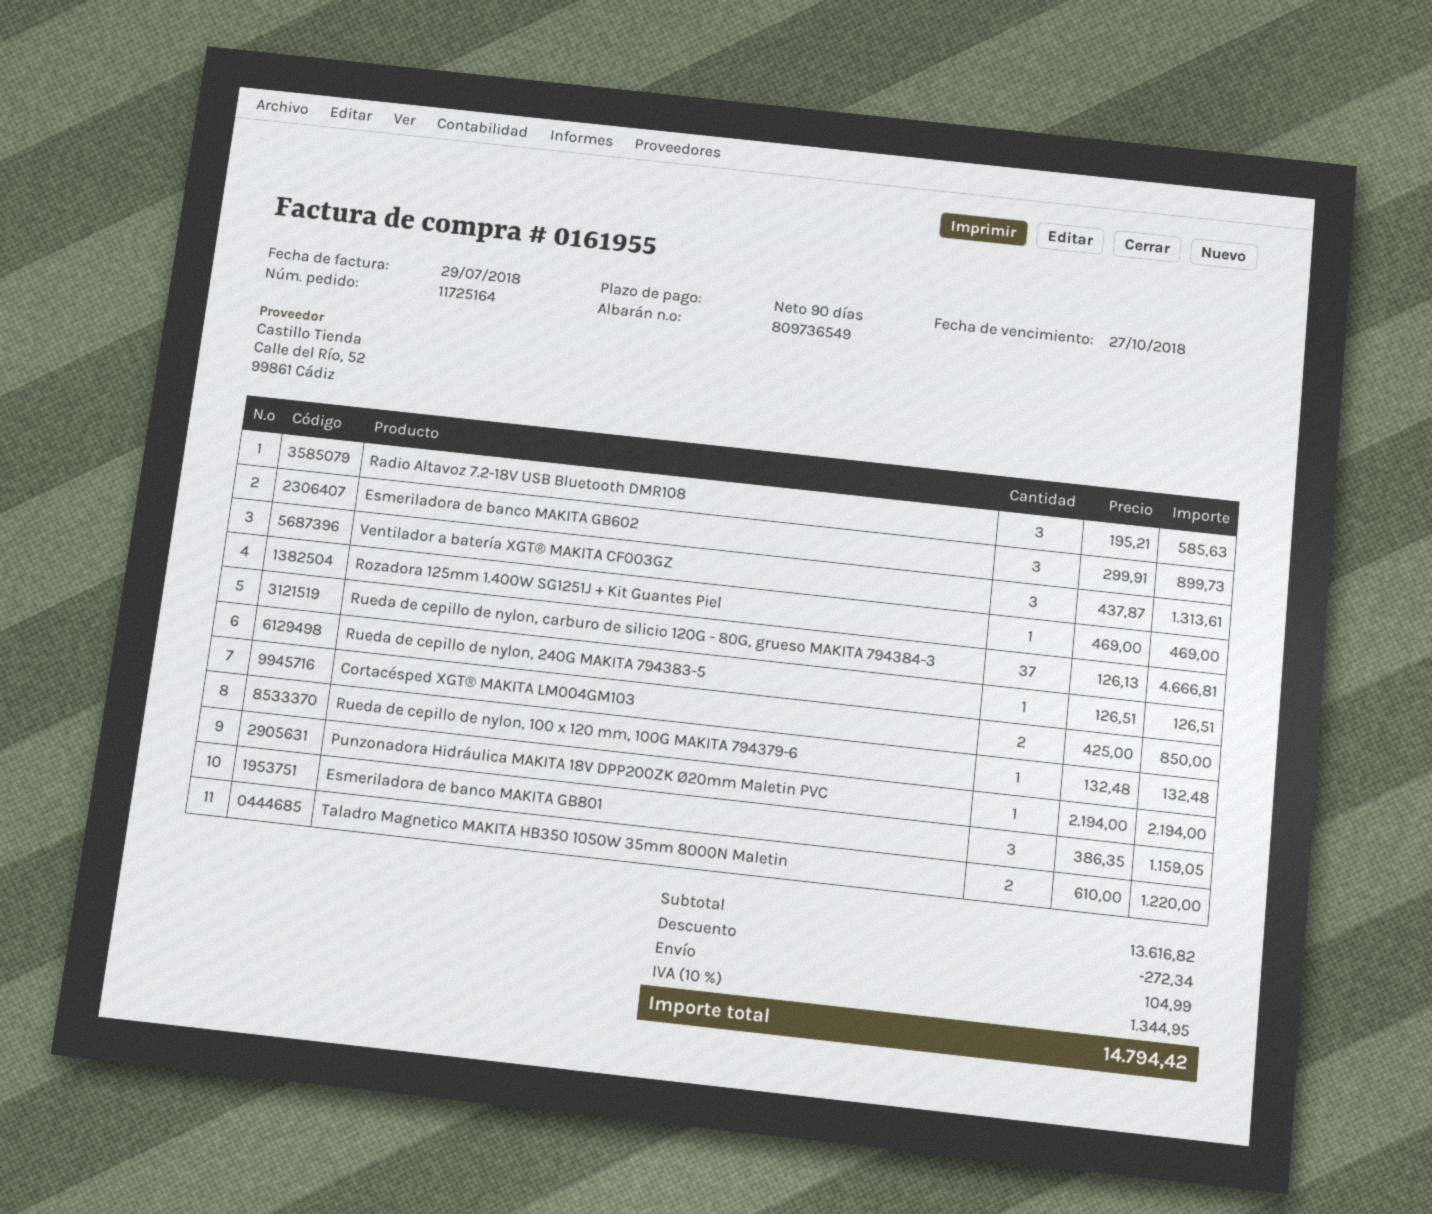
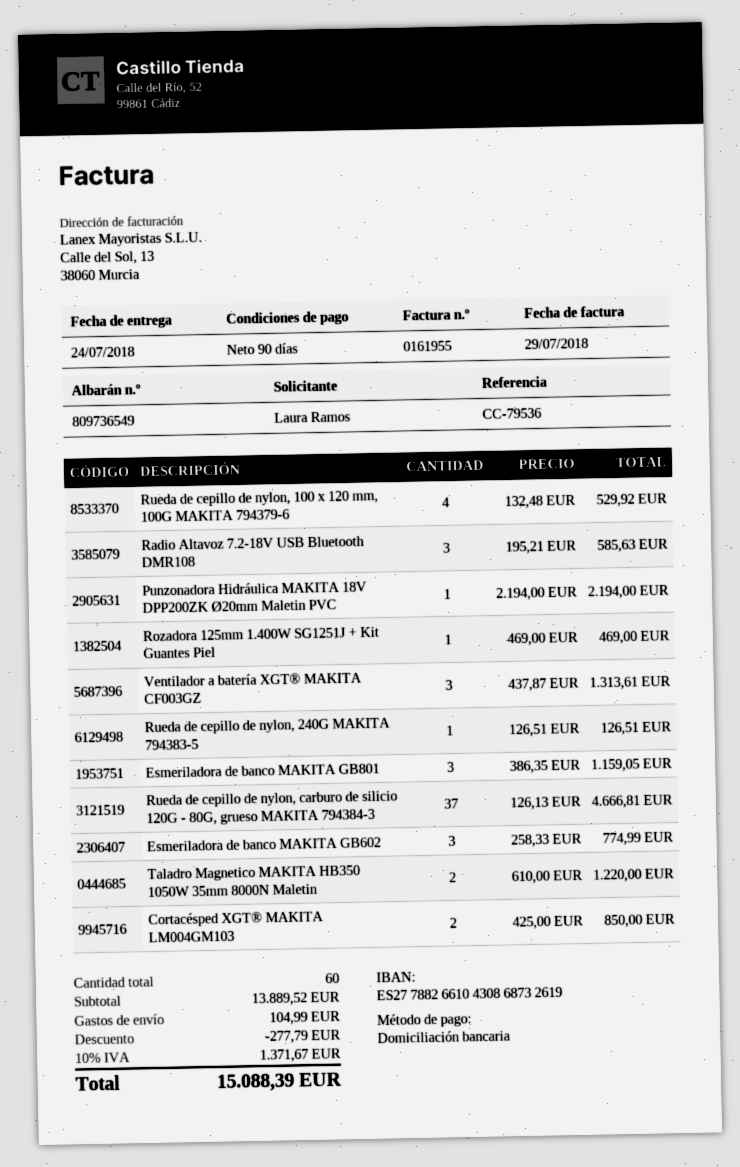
Esmeriladora de banco MAKITA GB602: 3 x 299.91 = 899.73 -> 3 x 258.33 = 774.99
Rueda de cepillo de nylon, 100 x 120 mm, 100G MAKITA 794379-6: 1 x 132.48 = 132.48 -> 4 x 132.48 = 529.92
subtotal: 13616.82 -> 13889.52
discount: 272.34 -> 277.79
tax: 10% = 1344.95 -> 10% = 1371.67
total: 14794.42 -> 15088.39

